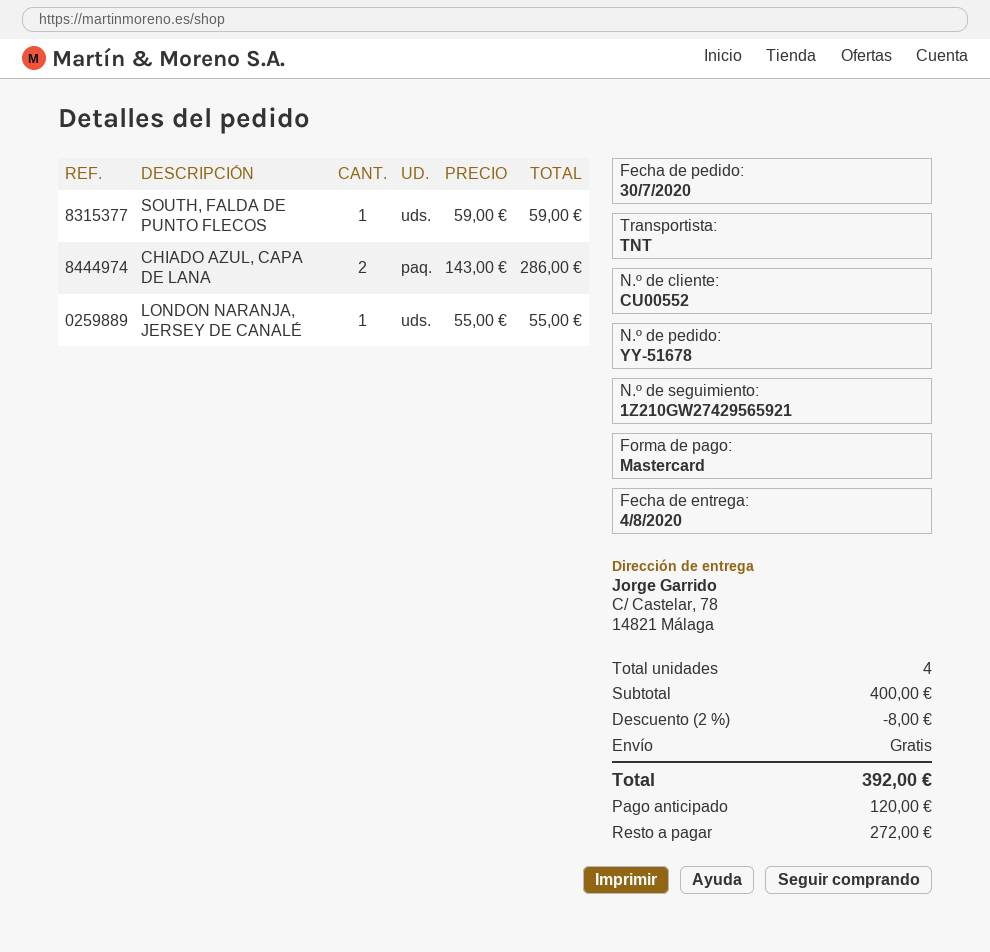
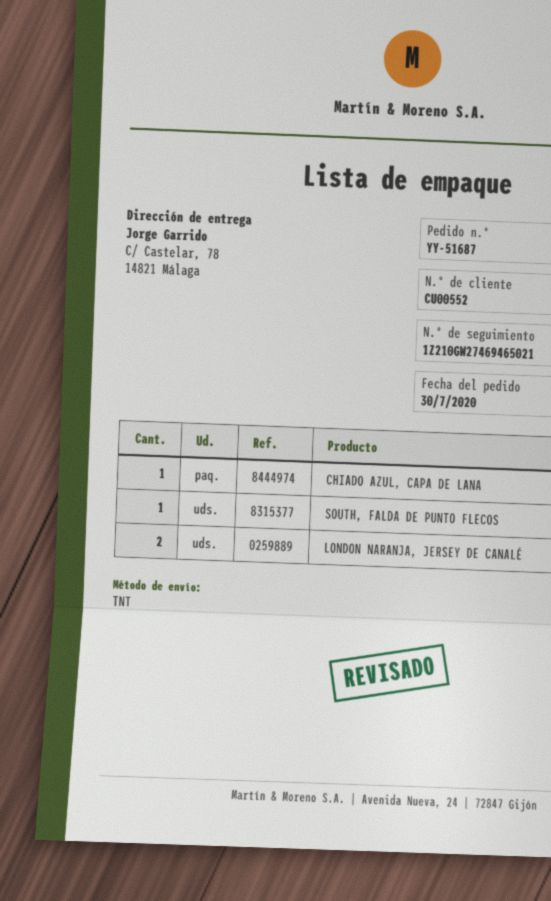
order number: YY-51678 -> YY-51687
tracking number: 1Z210GW27429565921 -> 1Z210GW27469465021
CHIADO AZUL, CAPA DE LANA: 2 -> 1
LONDON NARANJA, JERSEY DE CANALÉ: 1 -> 2

